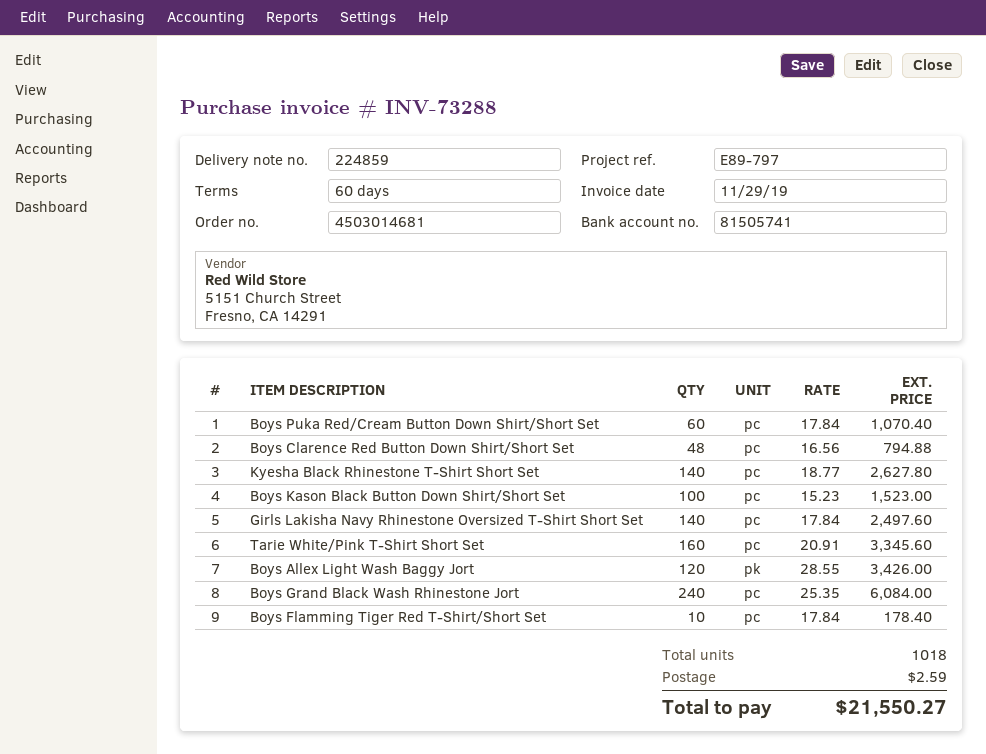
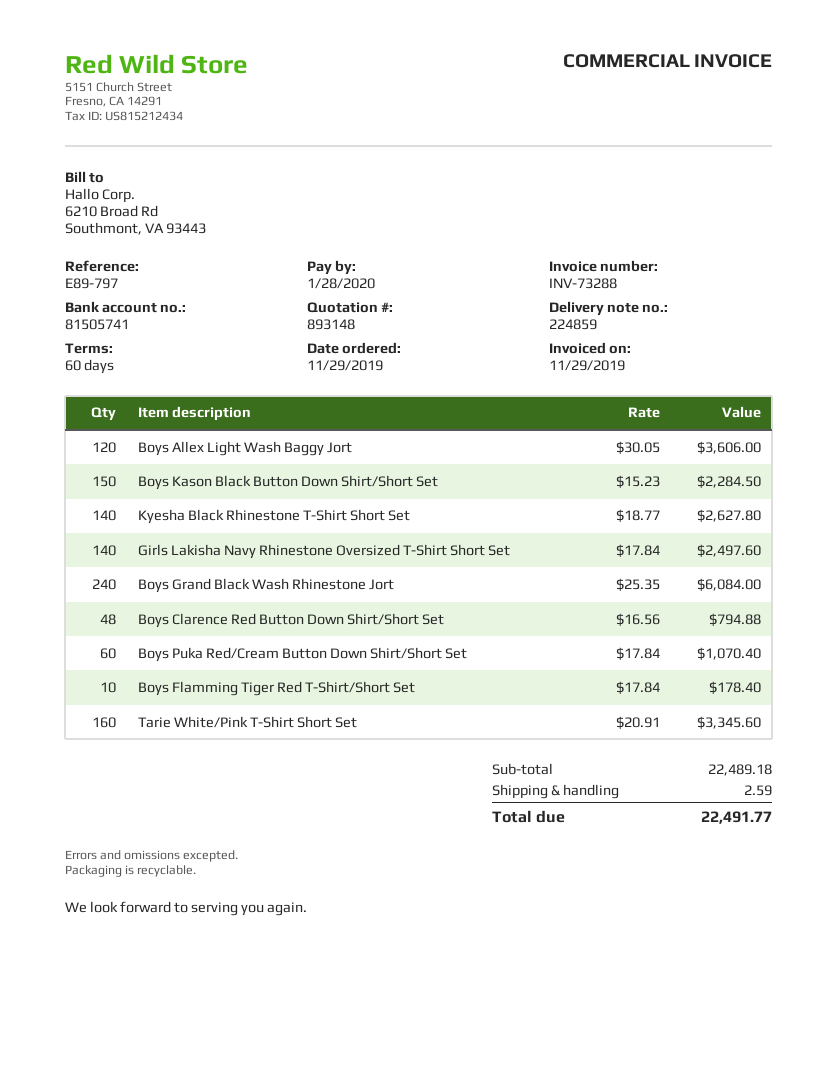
Boys Kason Black Button Down Shirt/Short Set: 100 x 15.23 = 1523.00 -> 150 x 15.23 = 2284.50
Boys Allex Light Wash Baggy Jort: 120 x 28.55 = 3426.00 -> 120 x 30.05 = 3606.00
total: 21550.27 -> 22491.77

